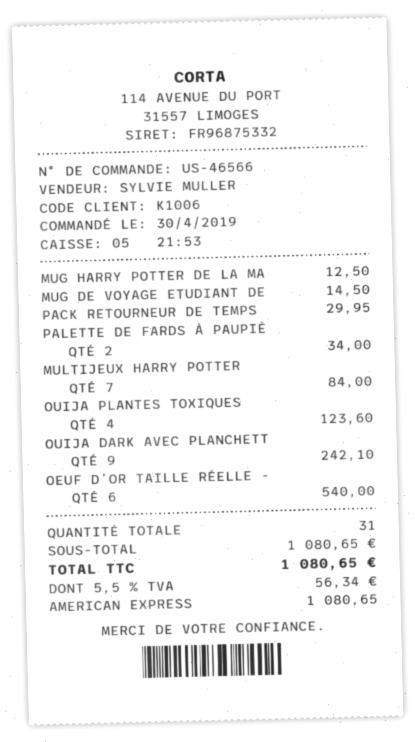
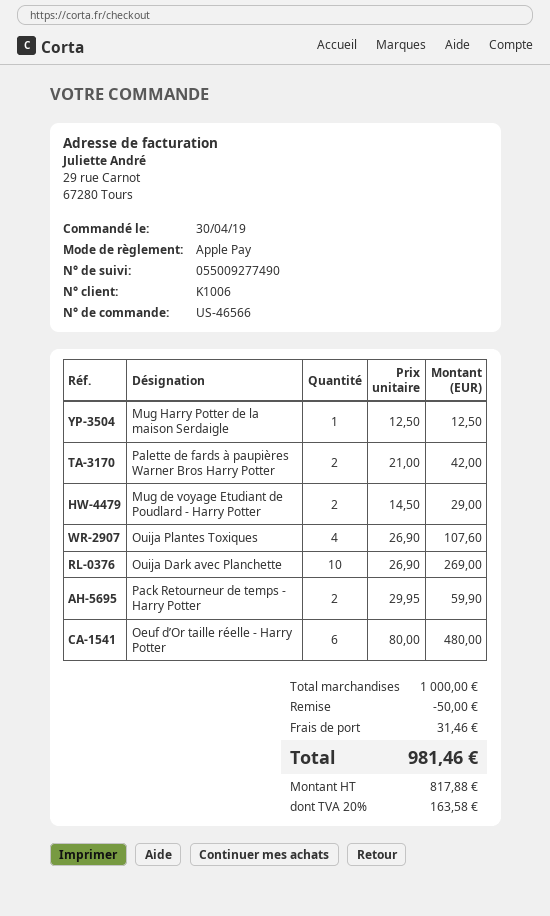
payment method: American Express -> Apple Pay
MUG DE VOYAGE ETUDIANT DE: 1 for 14.50 -> 2 for 29.00
PACK RETOURNEUR DE TEMPS: 1 for 29.95 -> 2 for 59.90
PALETTE DE FARDS À PAUPIÈ: 2 for 34.00 -> 2 for 42.00
MULTIJEUX HARRY POTTER: 7 for 84.00 -> none
OUIJA PLANTES TOXIQUES: 4 for 123.60 -> 4 for 107.60
OUIJA DARK AVEC PLANCHETT: 9 for 242.10 -> 10 for 269.00
OEUF D’OR TAILLE RÉELLE -: 6 for 540.00 -> 6 for 480.00
subtotal: 1080.65 -> 1000.00
discount: none -> 50.00
shipping: none -> 31.46
tax: 5.5% = 56.34 -> 20% = 163.58
total: 1080.65 -> 981.46

